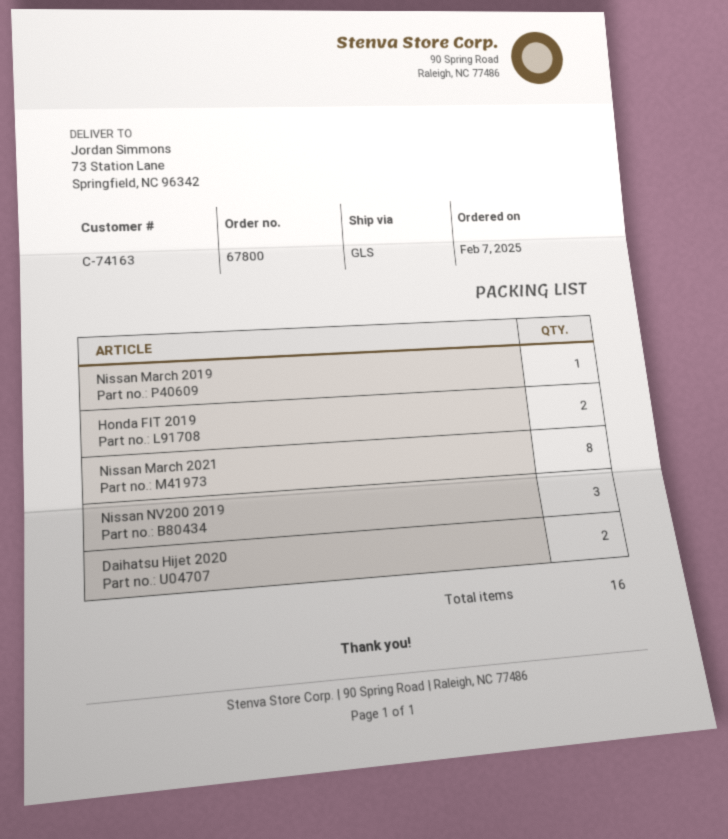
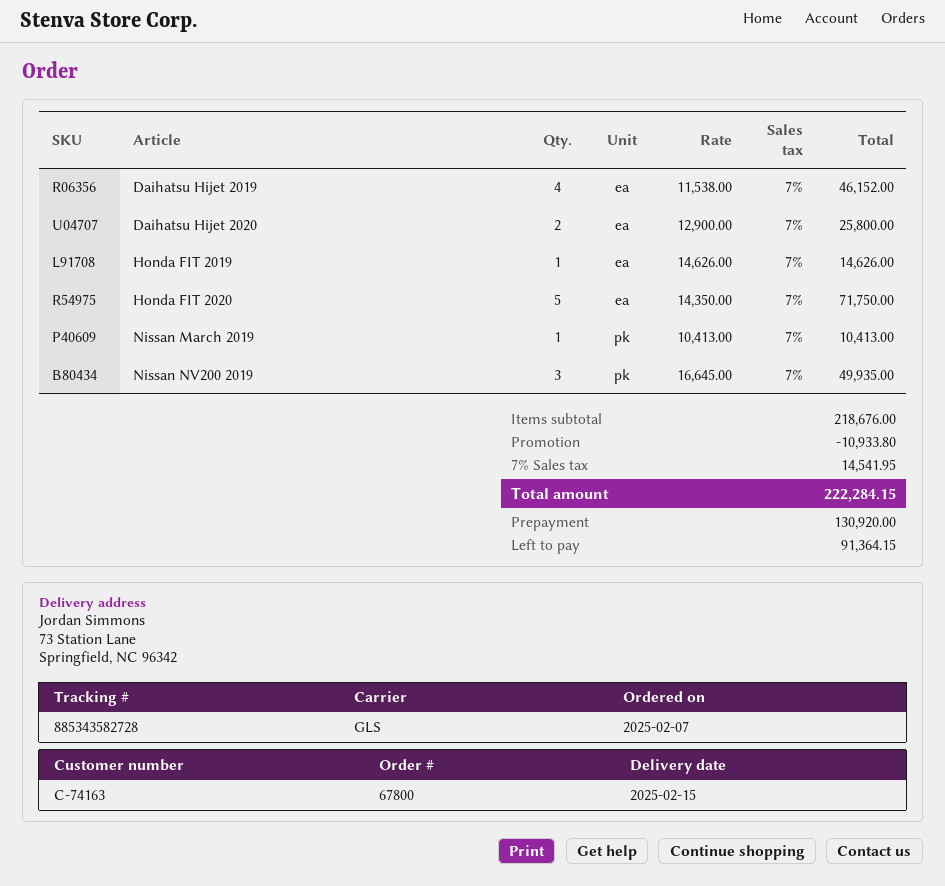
Honda FIT 2019: 2 -> 1
Nissan March 2021: 8 -> none
Daihatsu Hijet 2019: none -> 4
Honda FIT 2020: none -> 5

